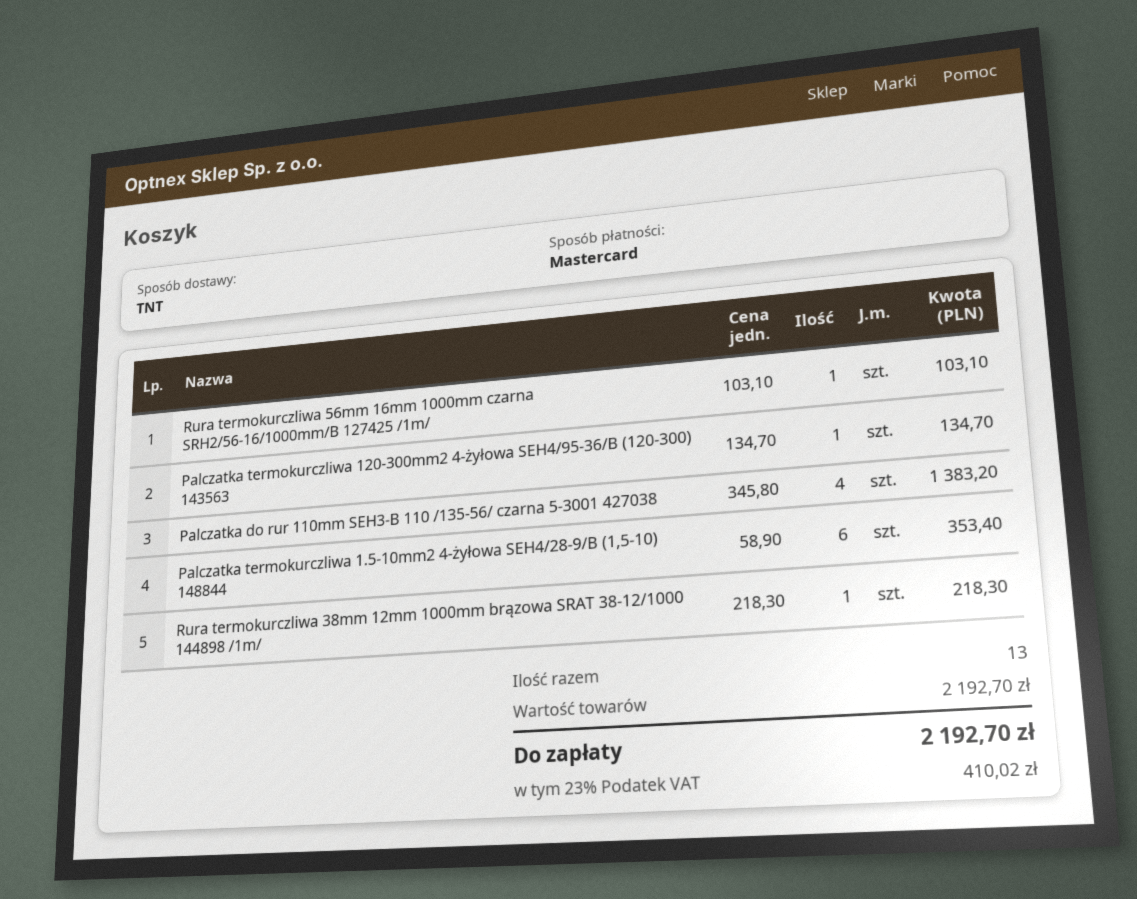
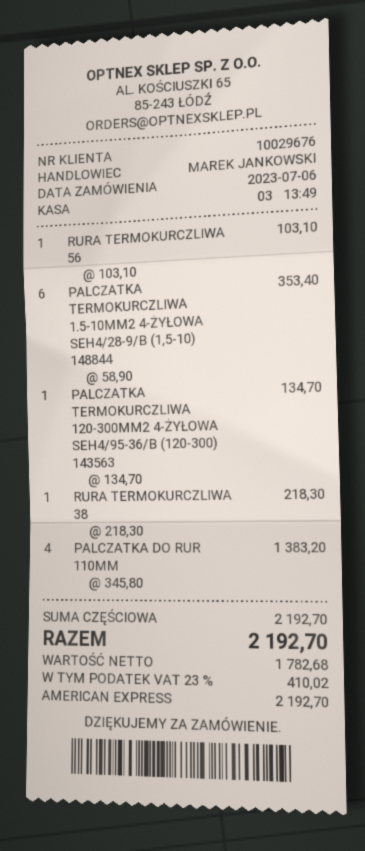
payment method: Mastercard -> American Express

